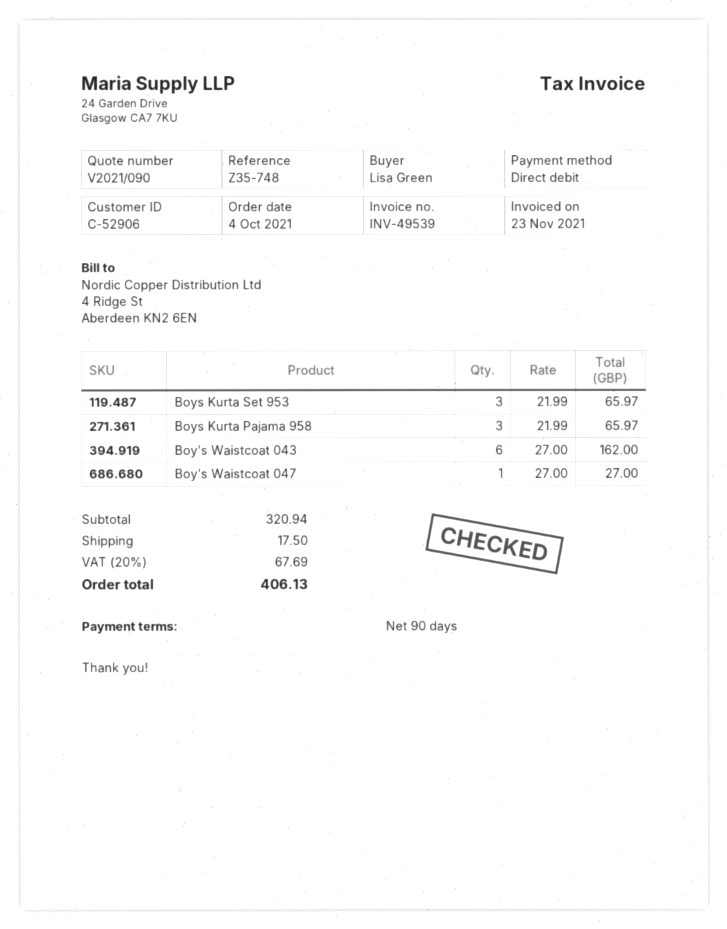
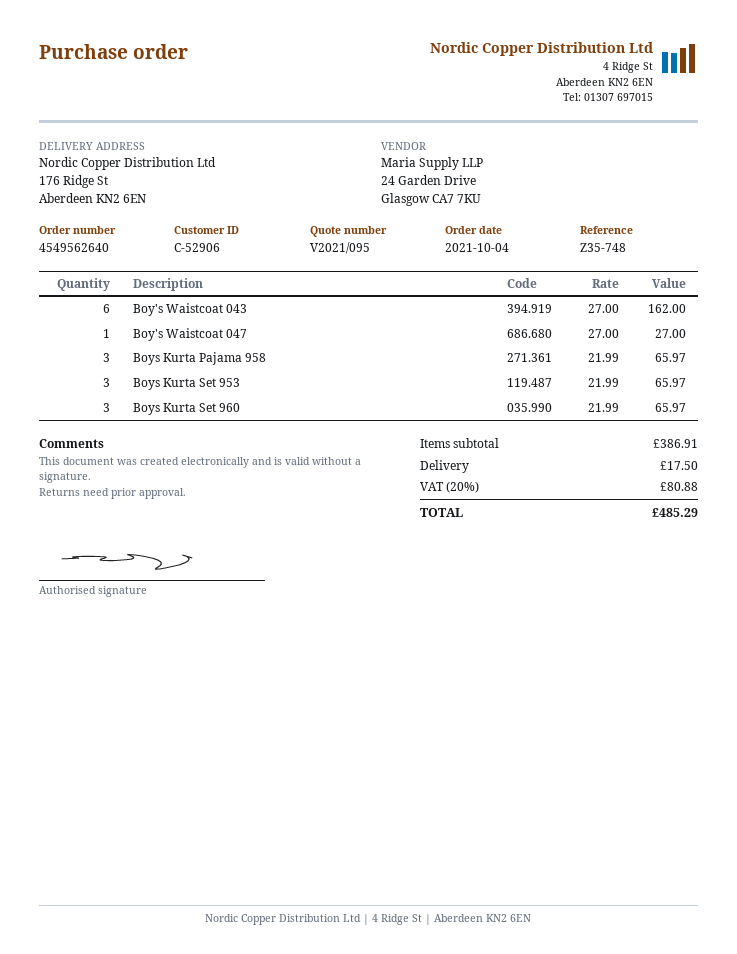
quote number: V2021/090 -> V2021/095
Boys Kurta Set 960: none -> 3 x 21.99 = 65.97
subtotal: 320.94 -> 386.91
tax: 20% = 67.69 -> 20% = 80.88
total: 406.13 -> 485.29

